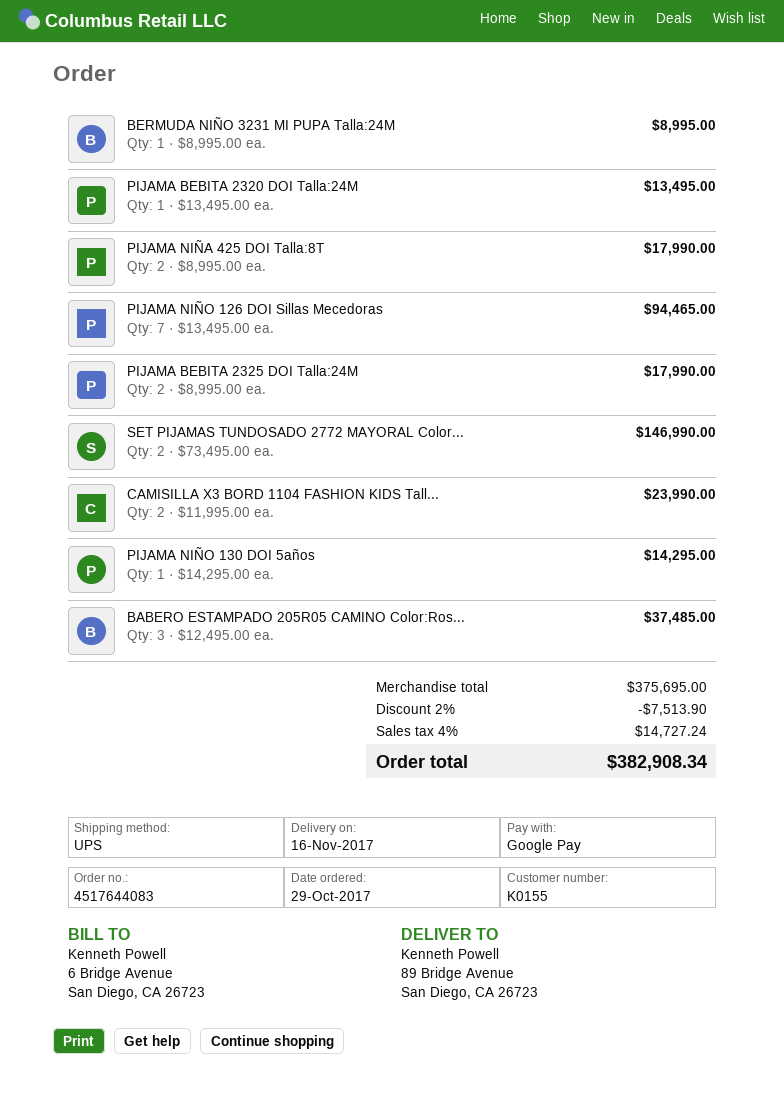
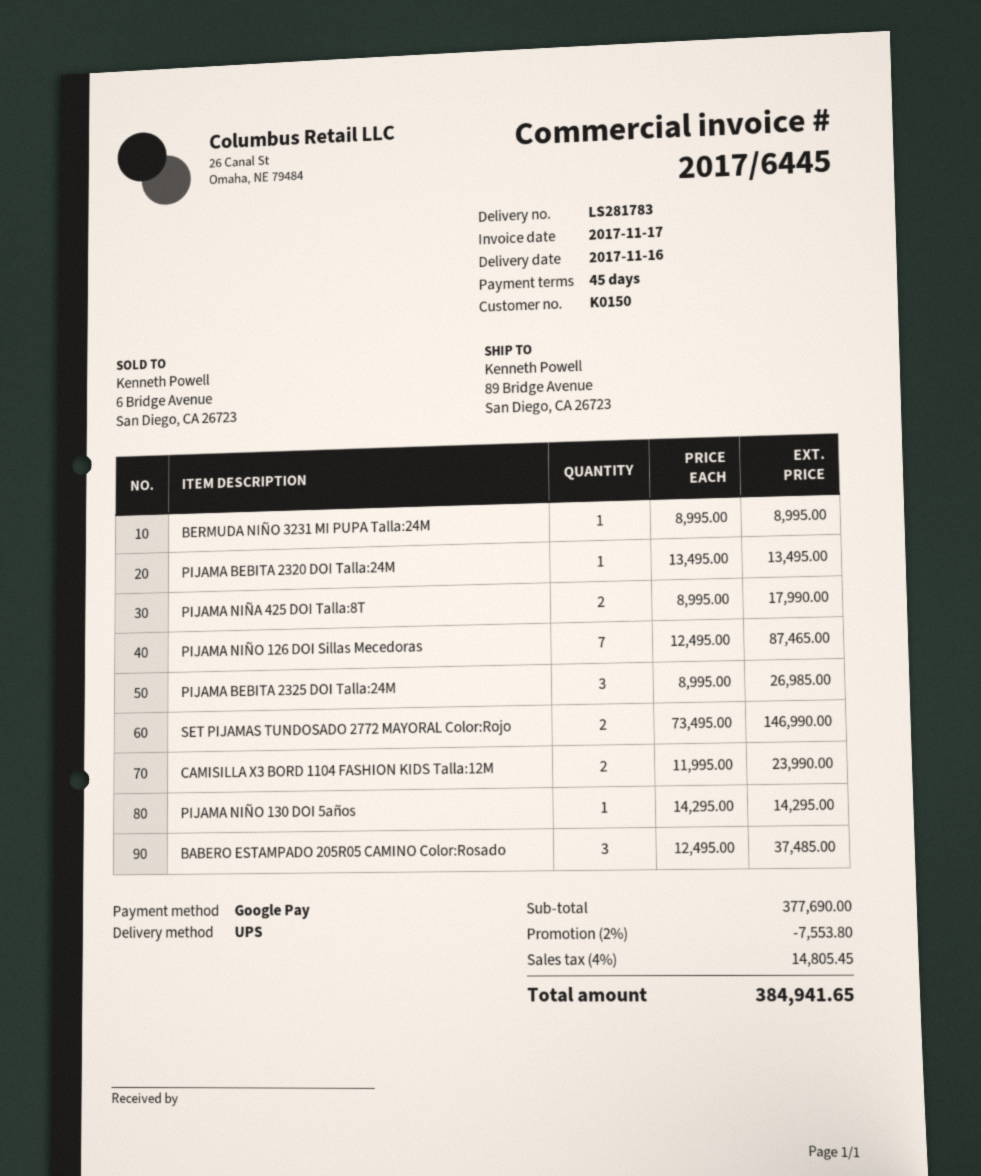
customer number: K0155 -> K0150
PIJAMA NIÑO 126 DOI Sillas Mecedoras: 7 x 13495.00 = 94465.00 -> 7 x 12495.00 = 87465.00
PIJAMA BEBITA 2325 DOI Talla:24M: 2 x 8995.00 = 17990.00 -> 3 x 8995.00 = 26985.00
subtotal: 375695.00 -> 377690.00
discount: 2% = 7513.90 -> 2% = 7553.80
tax: 4% = 14727.24 -> 4% = 14805.45
total: 382908.34 -> 384941.65

